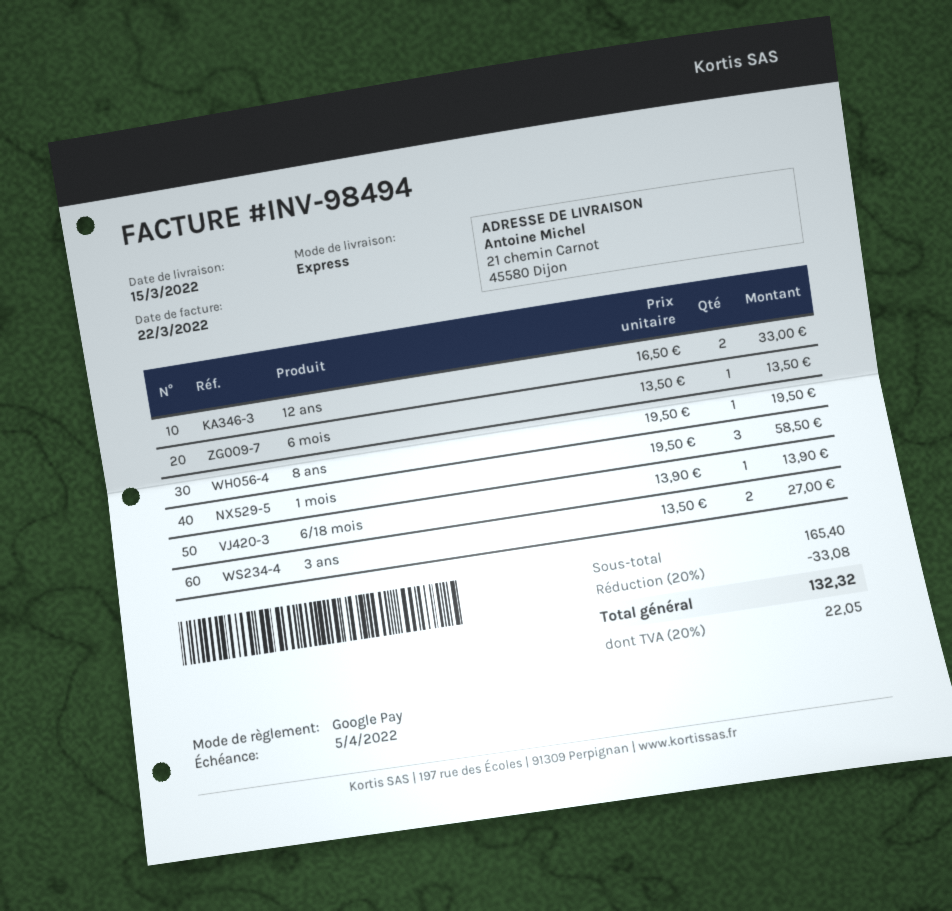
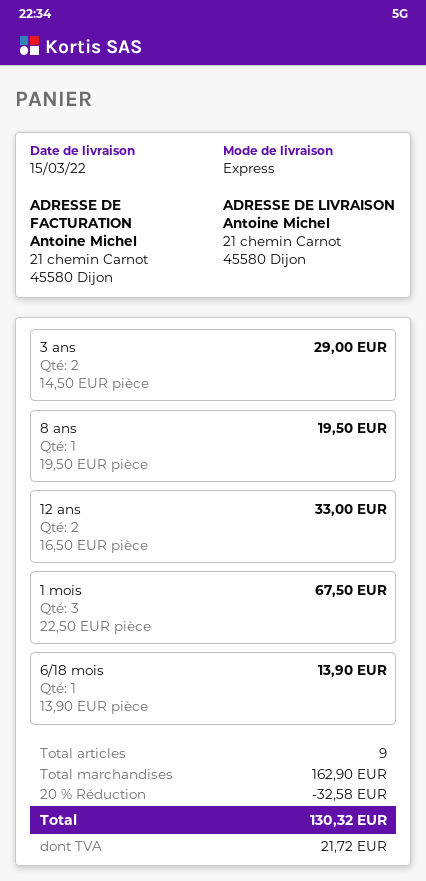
6 mois: 1 x 13.50 = 13.50 -> none
1 mois: 3 x 19.50 = 58.50 -> 3 x 22.50 = 67.50
3 ans: 2 x 13.50 = 27.00 -> 2 x 14.50 = 29.00
subtotal: 165.40 -> 162.90
discount: 20% = 33.08 -> 20% = 32.58
tax: 22.05 -> 21.72
total: 132.32 -> 130.32

